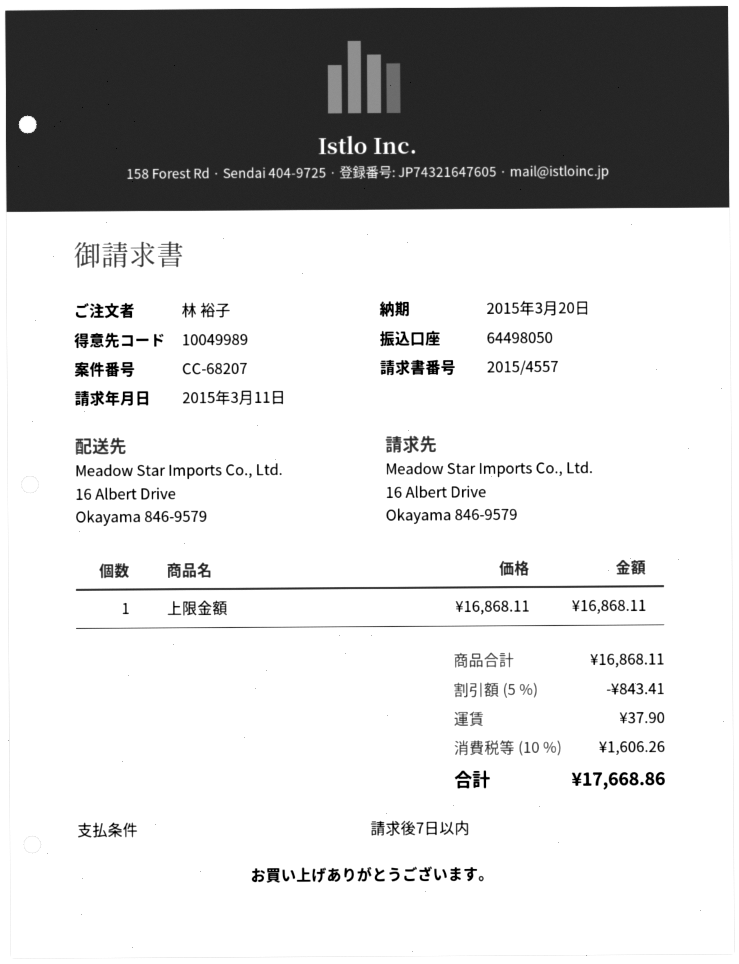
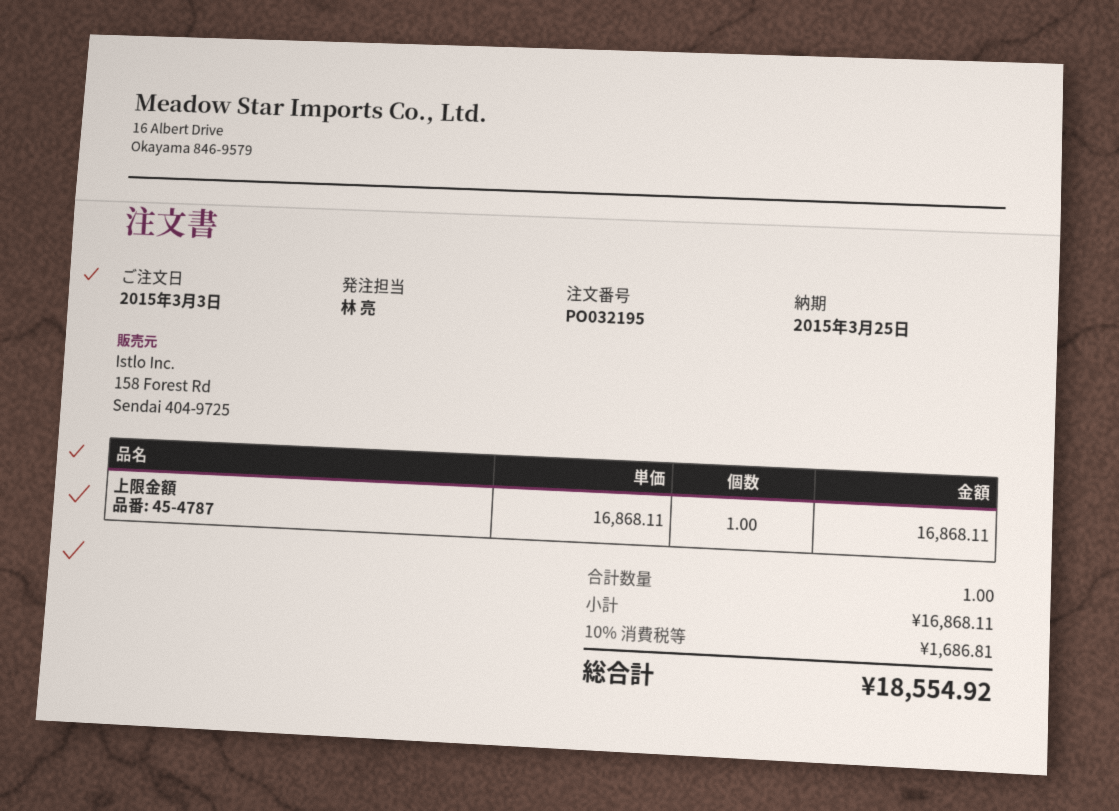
delivery date: 2015-03-20 -> 2015-03-25
ordered by: 林 裕子 -> 林 亮
discount: 5% = 843.41 -> none
shipping: 37.90 -> none
tax: 10% = 1606.26 -> 10% = 1686.81
total: 17668.86 -> 18554.92

